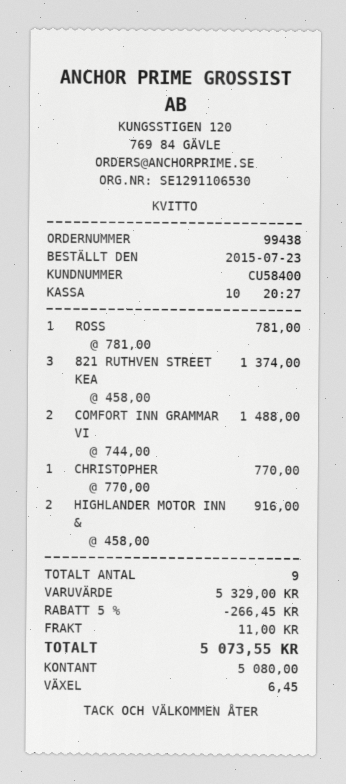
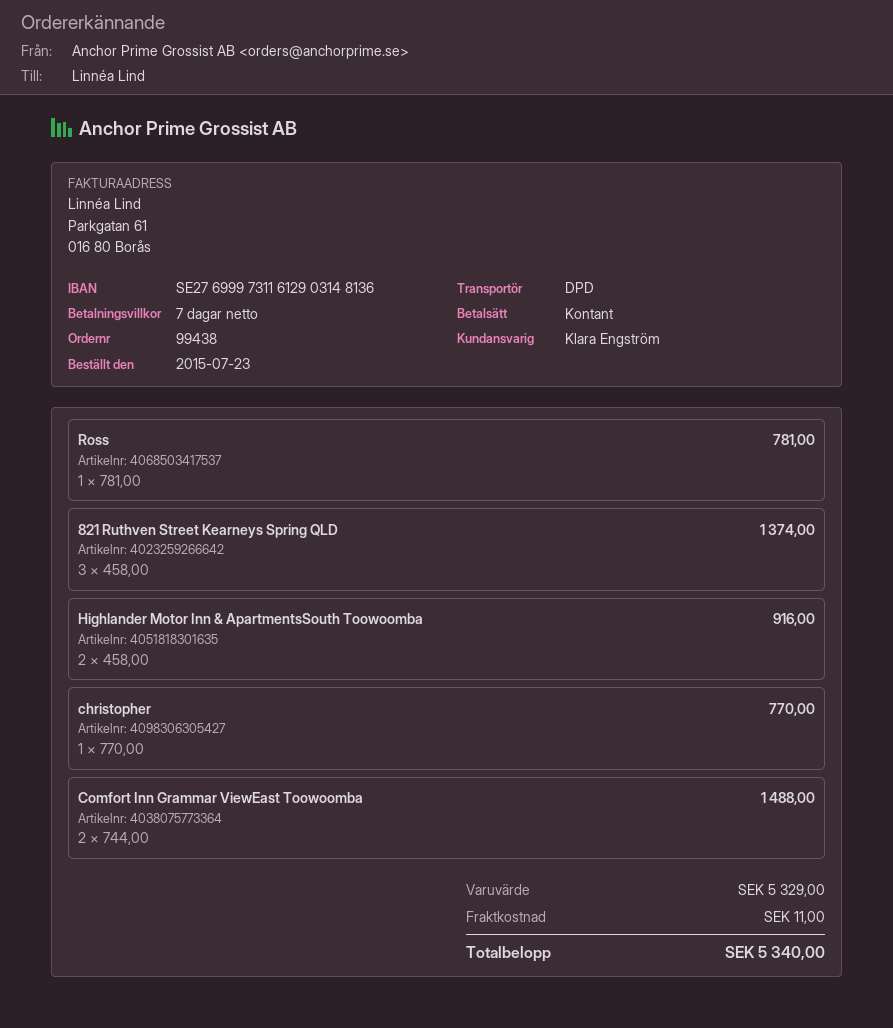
discount: 5% = 266.45 -> none
total: 5073.55 -> 5340.00

